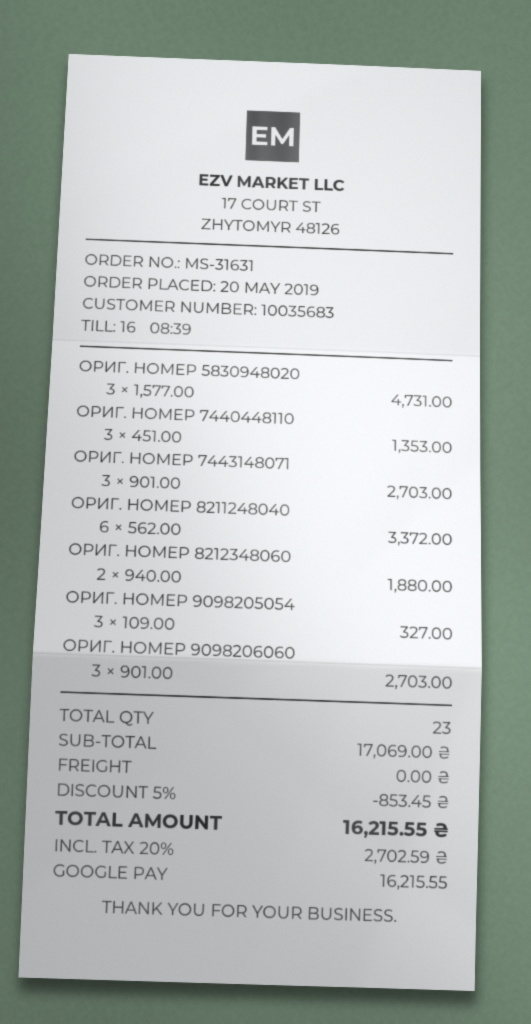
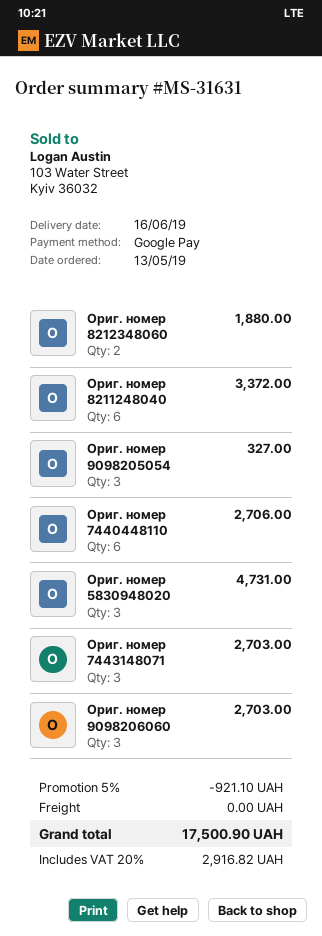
order date: 2019-05-20 -> 2019-05-13
ОРИГ. НОМЕР 7440448110: 3 for 1353.00 -> 6 for 2706.00
discount: 5% = 853.45 -> 5% = 921.10
tax: 20% = 2702.59 -> 20% = 2916.82
total: 16215.55 -> 17500.90

